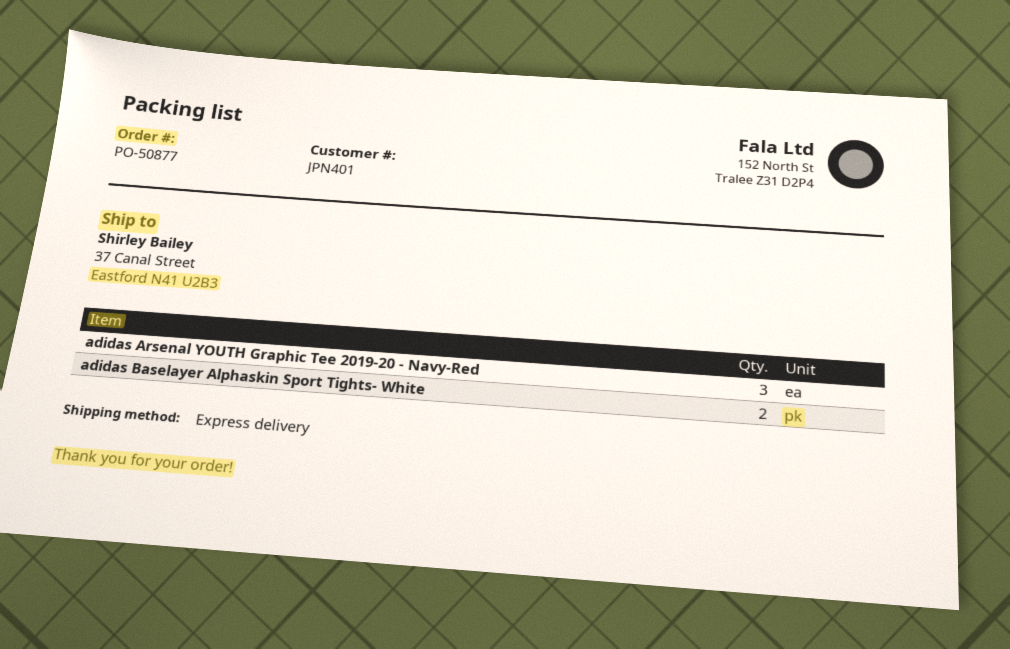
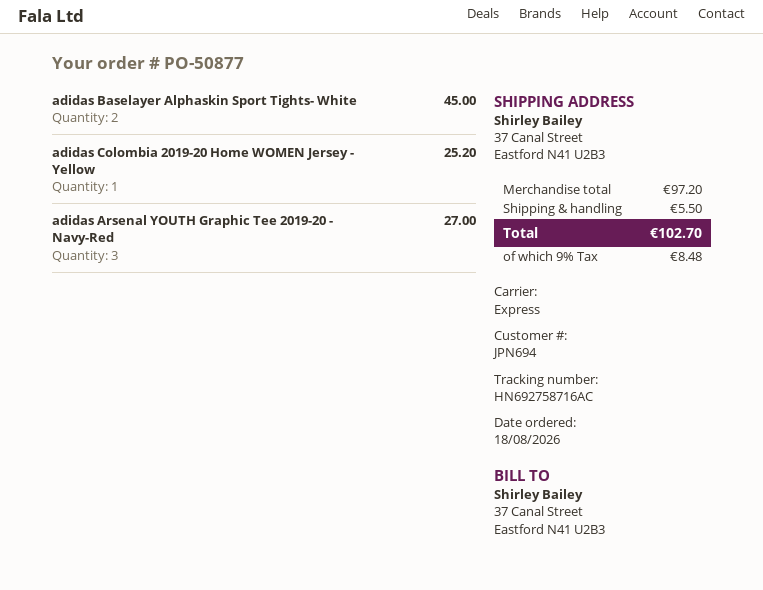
customer number: JPN401 -> JPN694
adidas Colombia 2019-20 Home WOMEN Jersey - Yellow: none -> 1

